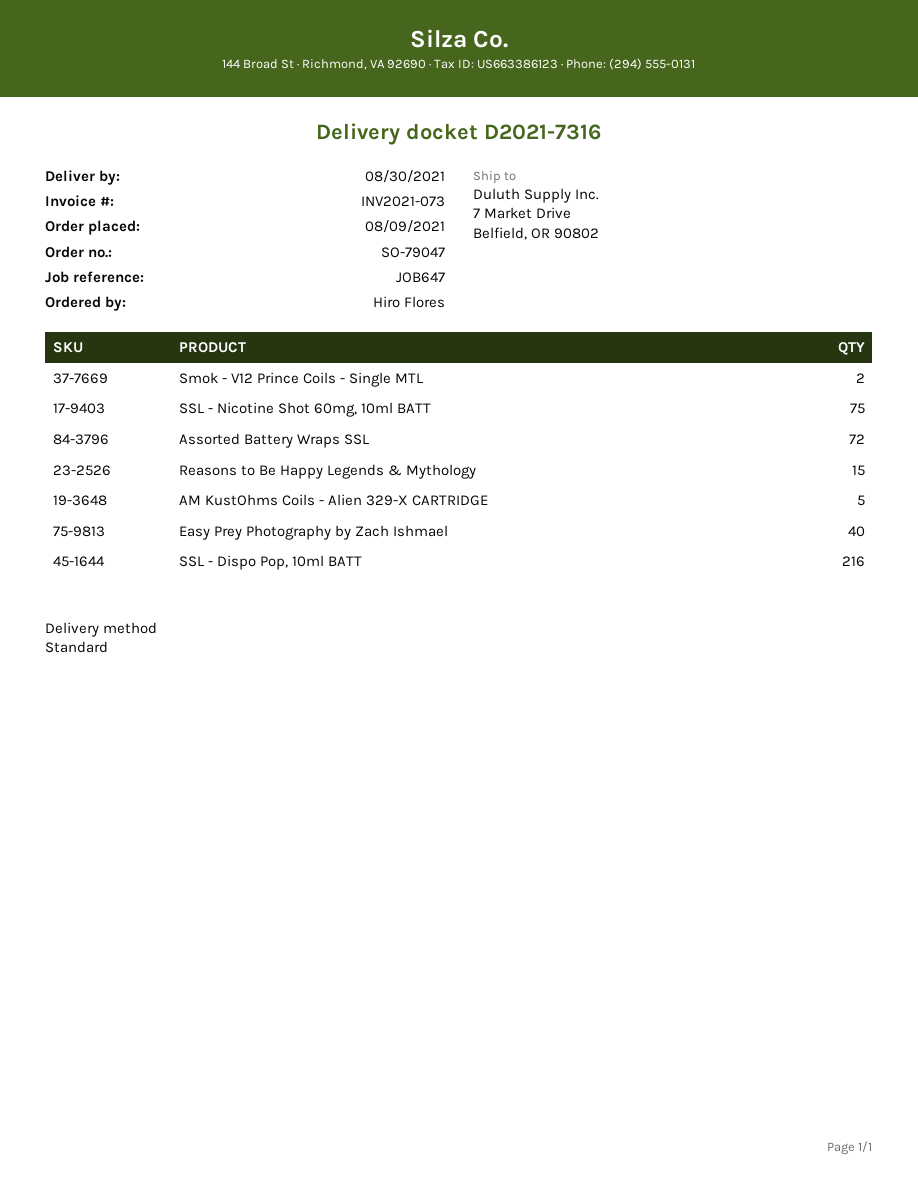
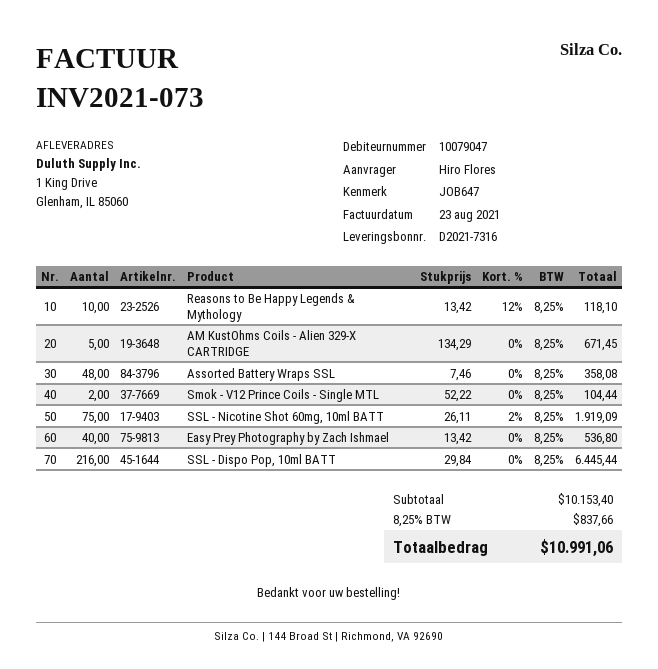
ship to: 7 Market Drive, Belfield, OR 90802 -> 1 King Drive, Glenham, IL 85060
Assorted Battery Wraps SSL: 72 -> 48
Reasons to Be Happy Legends & Mythology: 15 -> 10

